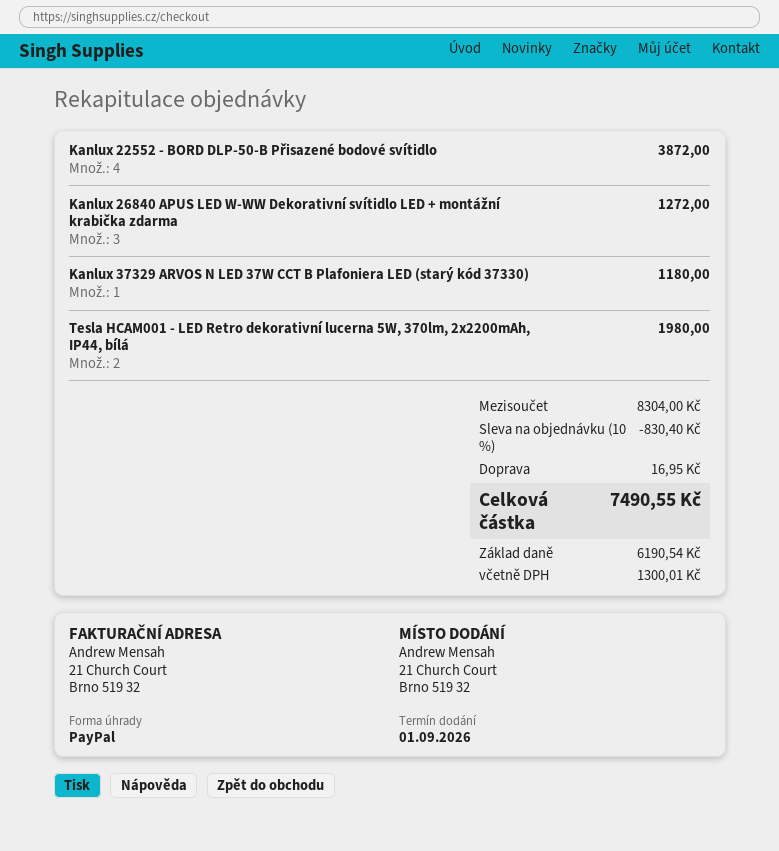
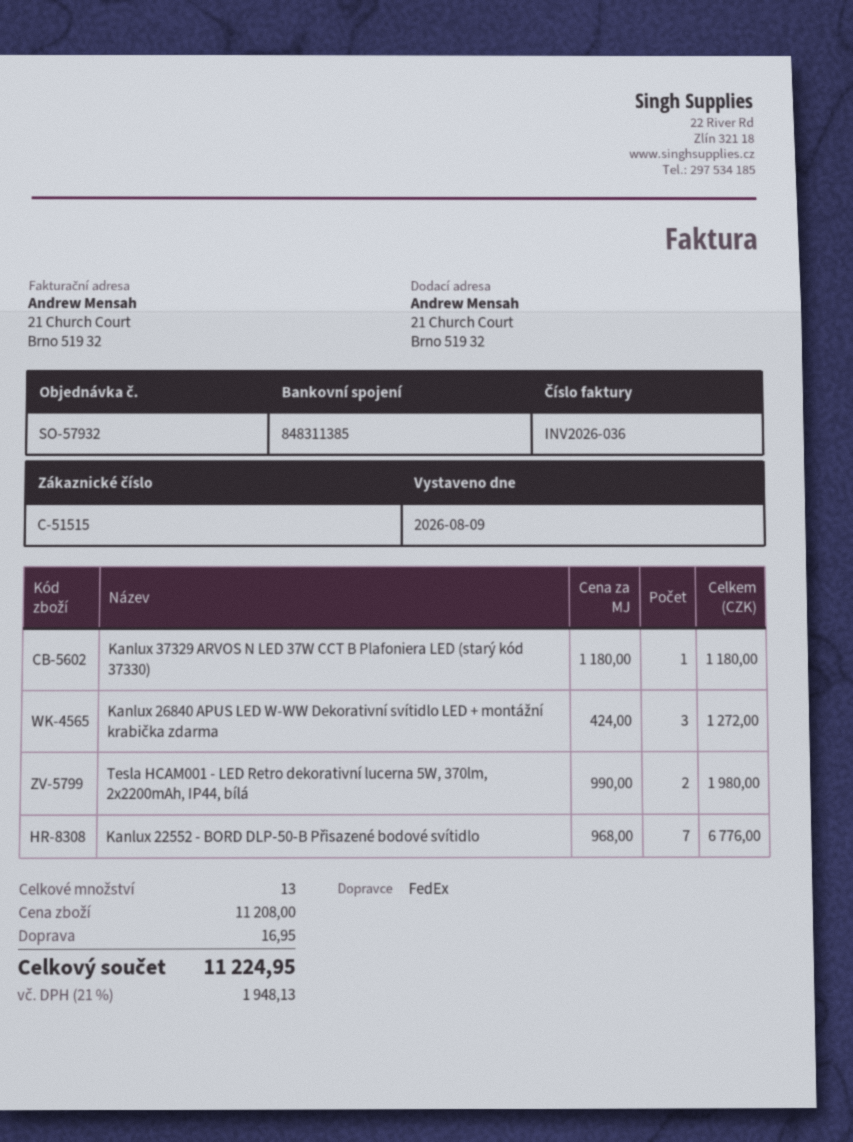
Kanlux 22552 - BORD DLP-50-B Přisazené bodové svítidlo: 4 for 3872.00 -> 7 for 6776.00
subtotal: 8304.00 -> 11208.00
discount: 10% = 830.40 -> none
tax: 1300.01 -> 1948.13
total: 7490.55 -> 11224.95

